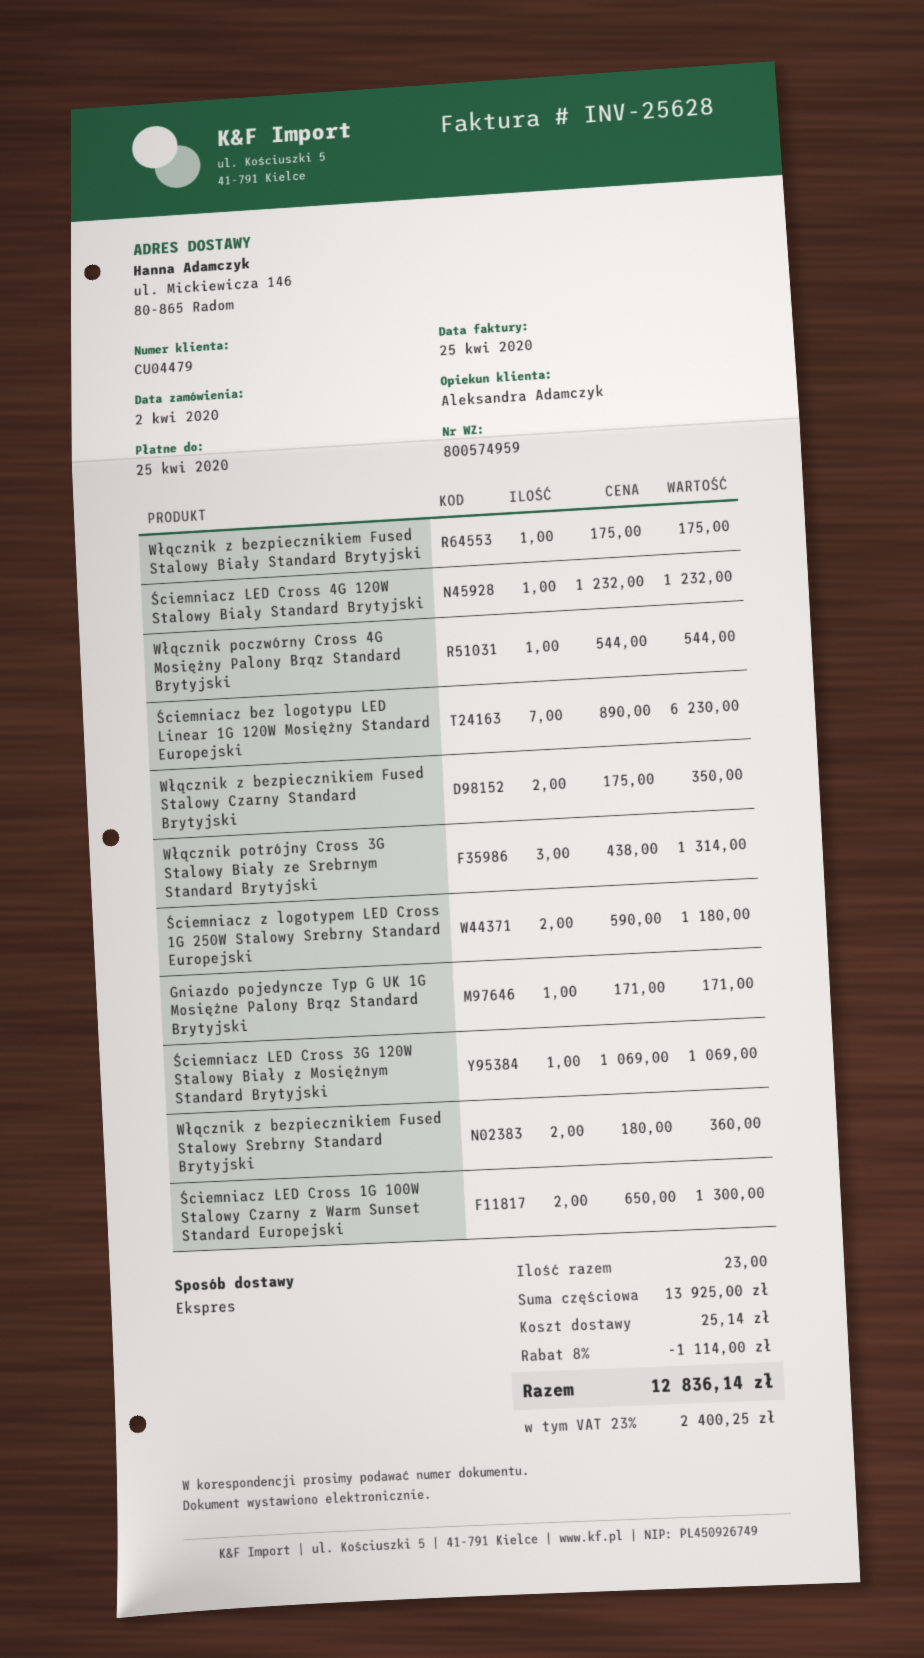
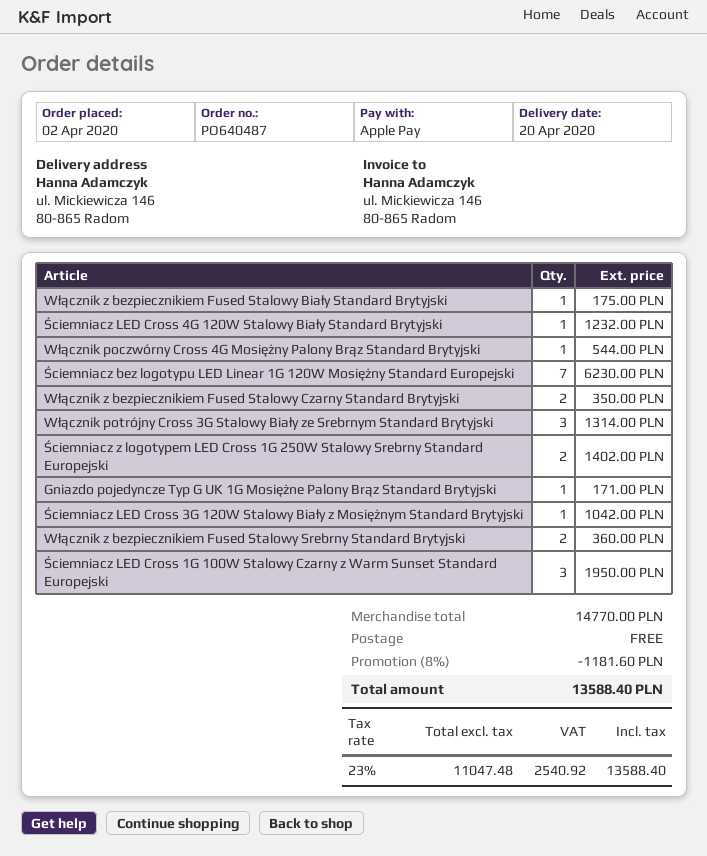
Ściemniacz z logotypem LED Cross 1G 250W Stalowy Srebrny Standard Europejski: 2 for 1180.00 -> 2 for 1402.00
Ściemniacz LED Cross 3G 120W Stalowy Biały z Mosiężnym Standard Brytyjski: 1 for 1069.00 -> 1 for 1042.00
Ściemniacz LED Cross 1G 100W Stalowy Czarny z Warm Sunset Standard Europejski: 2 for 1300.00 -> 3 for 1950.00
subtotal: 13925.00 -> 14770.00
discount: 8% = 1114.00 -> 8% = 1181.60
shipping: 25.14 -> 0.00
tax: 23% = 2400.25 -> 23% = 2540.92
total: 12836.14 -> 13588.40

